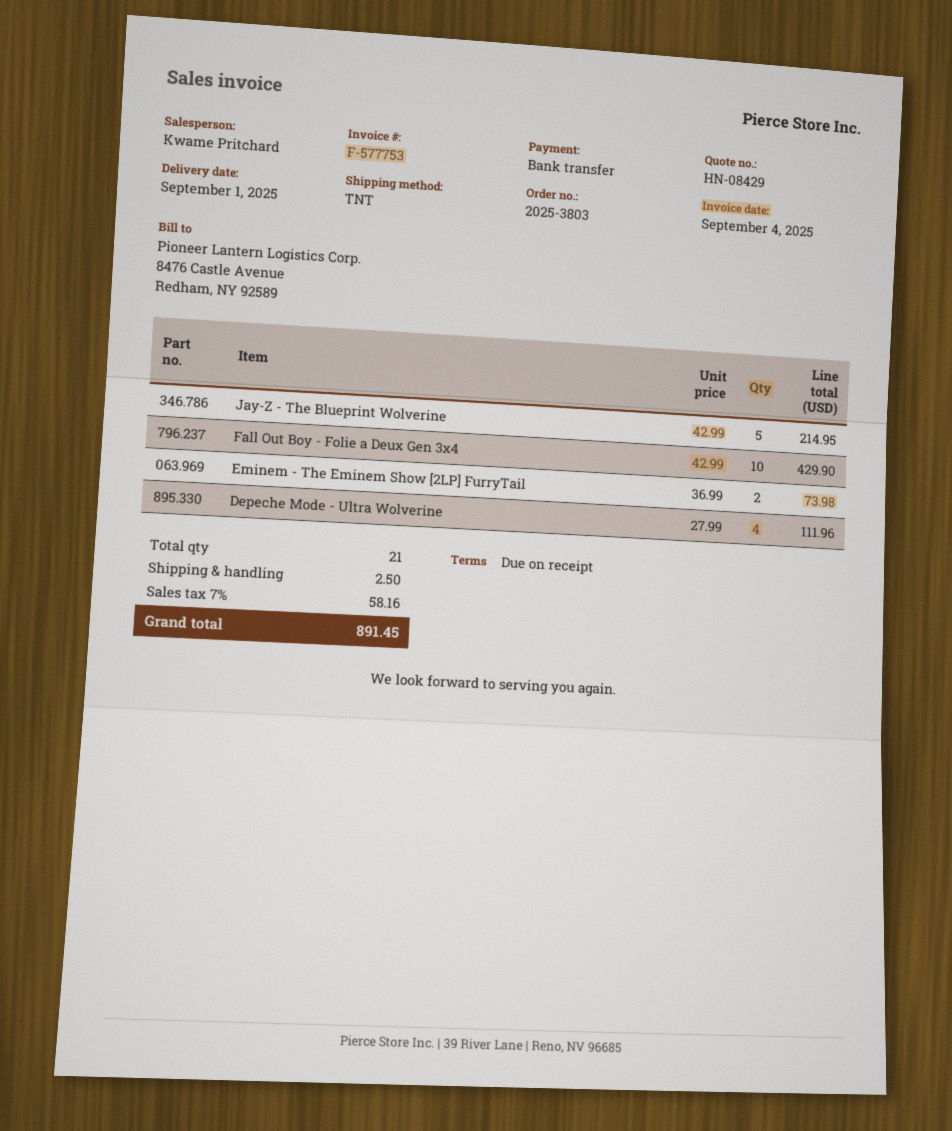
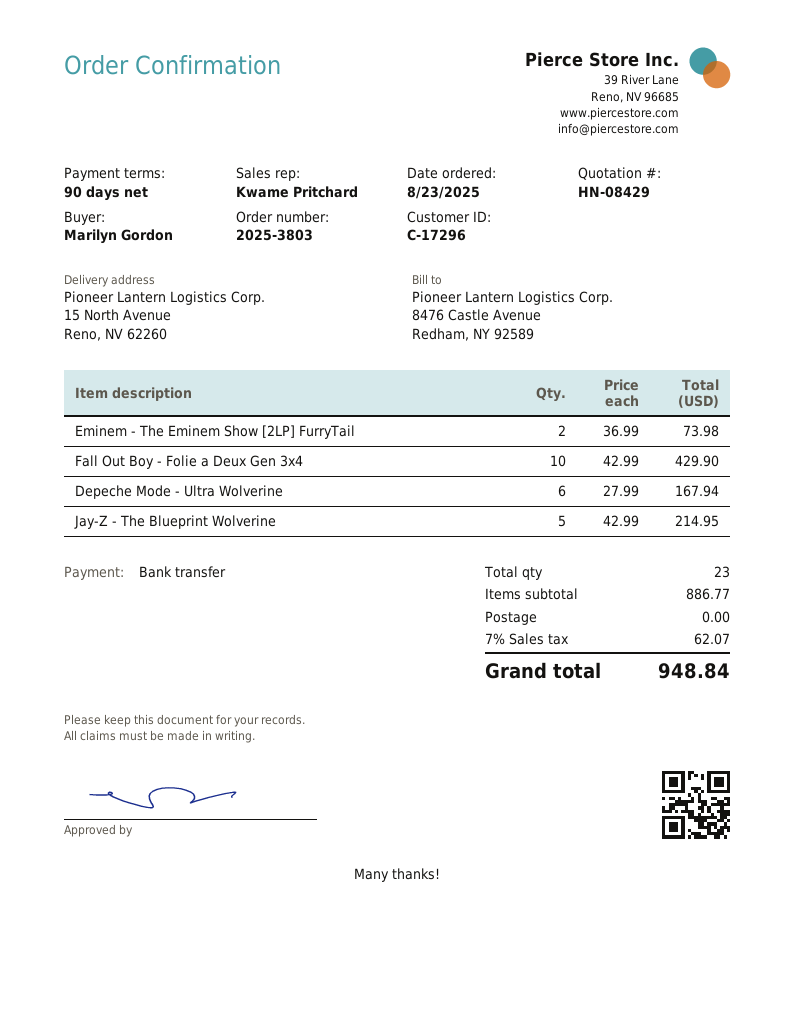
payment terms: on receipt -> 90 days
Depeche Mode - Ultra Wolverine: 4 x 27.99 = 111.96 -> 6 x 27.99 = 167.94
total quantity: 21 -> 23
shipping: 2.50 -> 0.00
tax: 7% = 58.16 -> 7% = 62.07
total: 891.45 -> 948.84

